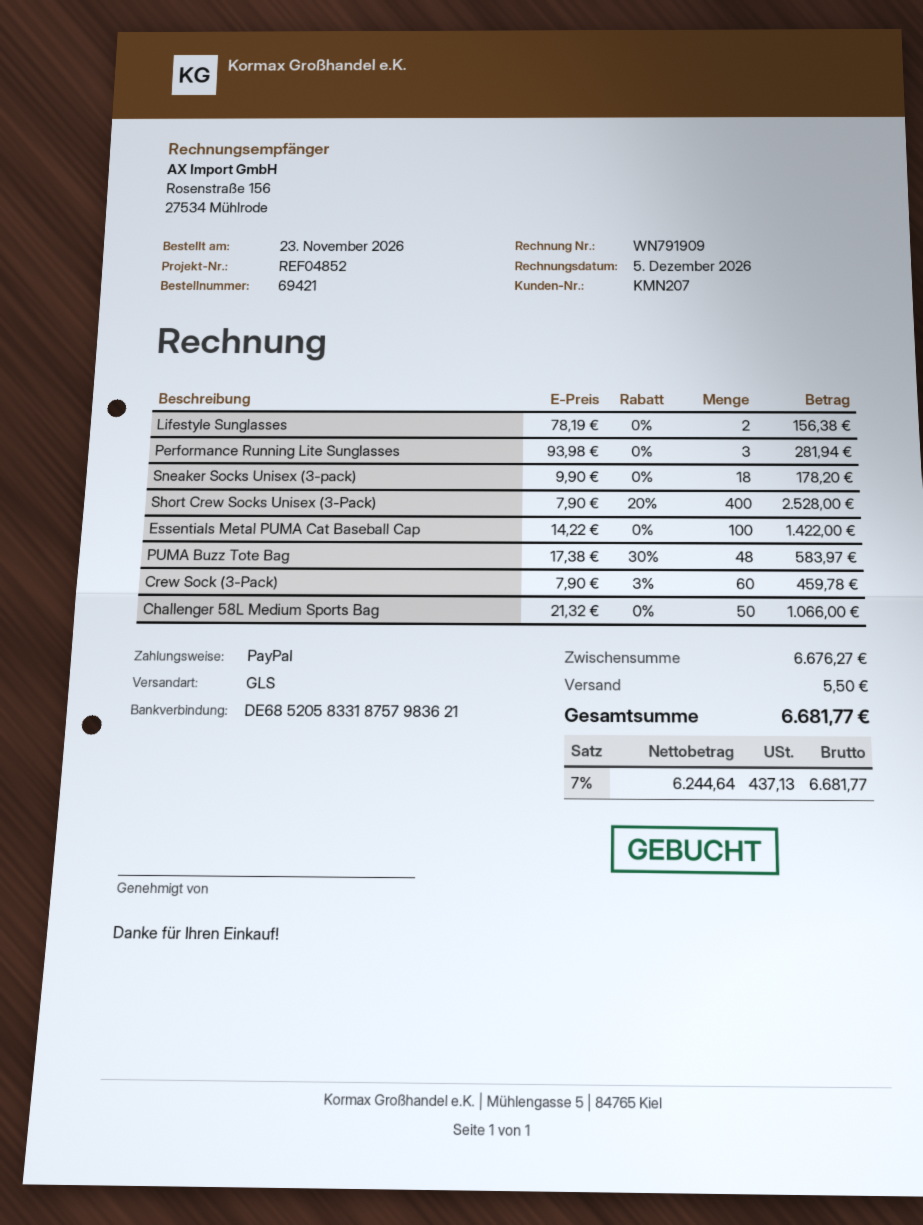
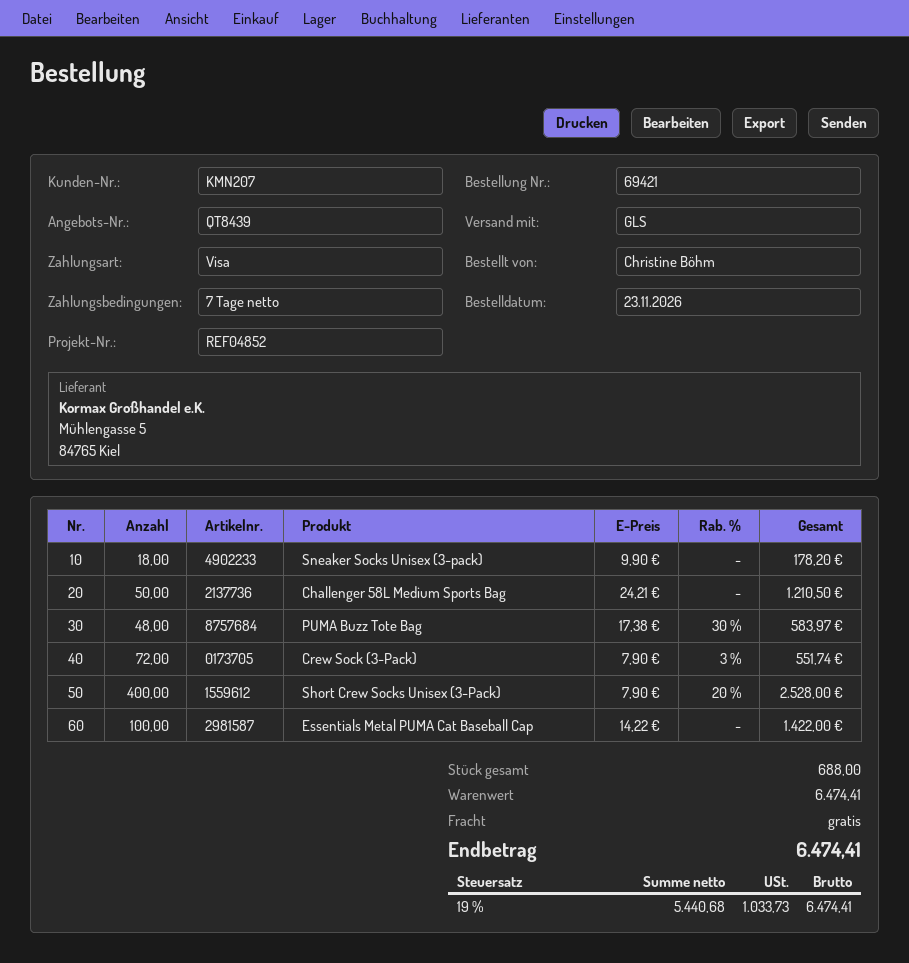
payment method: PayPal -> Visa
Lifestyle Sunglasses: 2 x 78.19 = 156.38 -> none
Performance Running Lite Sunglasses: 3 x 93.98 = 281.94 -> none
Crew Sock (3-Pack): 60 x 7.90 - 3% = 459.78 -> 72 x 7.90 - 3% = 551.74
Challenger 58L Medium Sports Bag: 50 x 21.32 = 1066.00 -> 50 x 24.21 = 1210.50
subtotal: 6676.27 -> 6474.41
shipping: 5.50 -> 0.00
net: 6244.64 -> 5440.68
tax: 7% = 437.13 -> 19% = 1033.73
total: 6681.77 -> 6474.41

